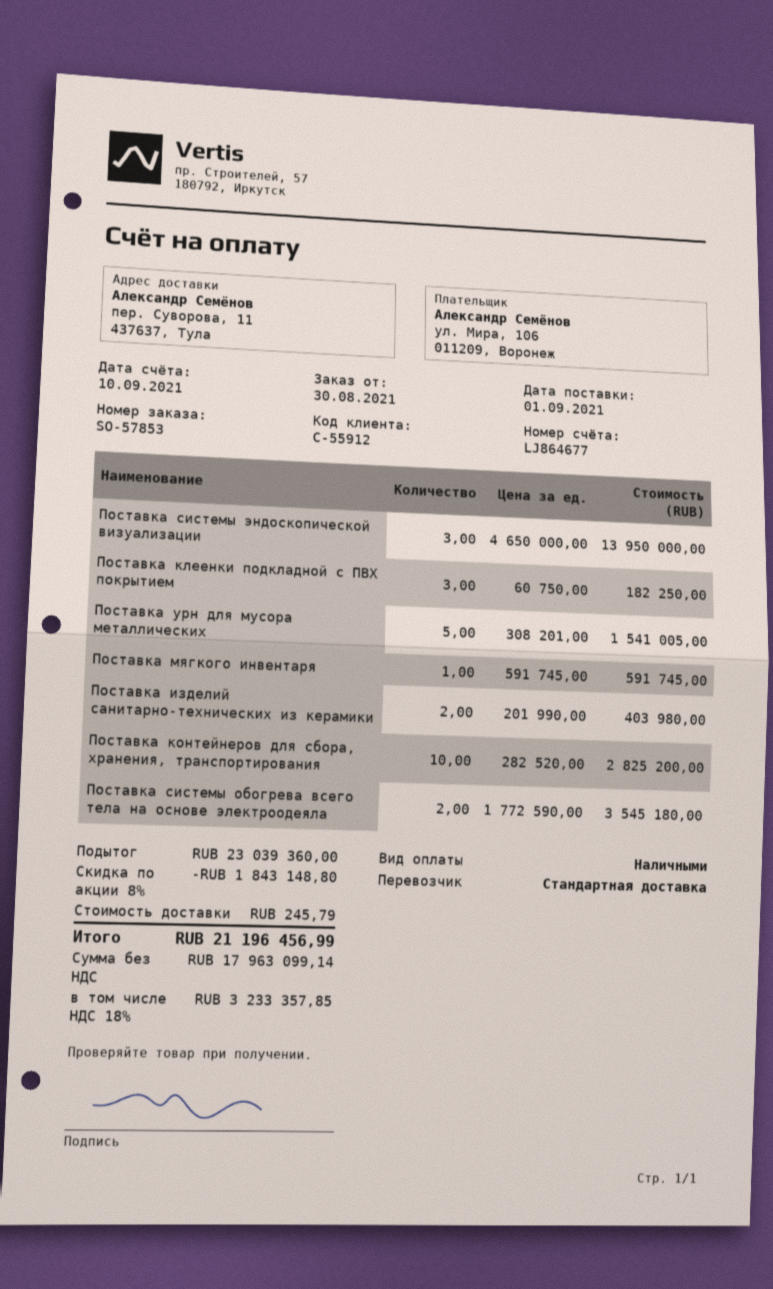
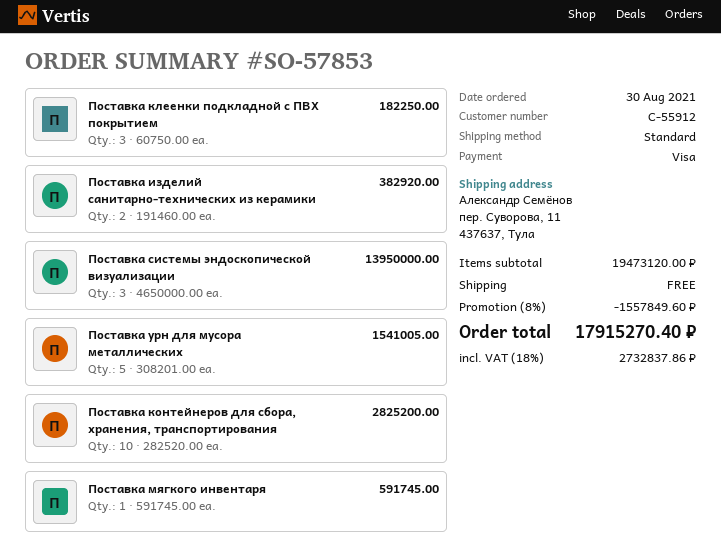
payment method: cash -> Visa
Поставка изделий санитарно-технических из керамики: 2 x 201990.00 = 403980.00 -> 2 x 191460.00 = 382920.00
Поставка системы обогрева всего тела на основе электроодеяла: 2 x 1772590.00 = 3545180.00 -> none
subtotal: 23039360.00 -> 19473120.00
discount: 8% = 1843148.80 -> 8% = 1557849.60
shipping: 245.79 -> 0.00
tax: 18% = 3233357.85 -> 18% = 2732837.86
total: 21196456.99 -> 17915270.40

